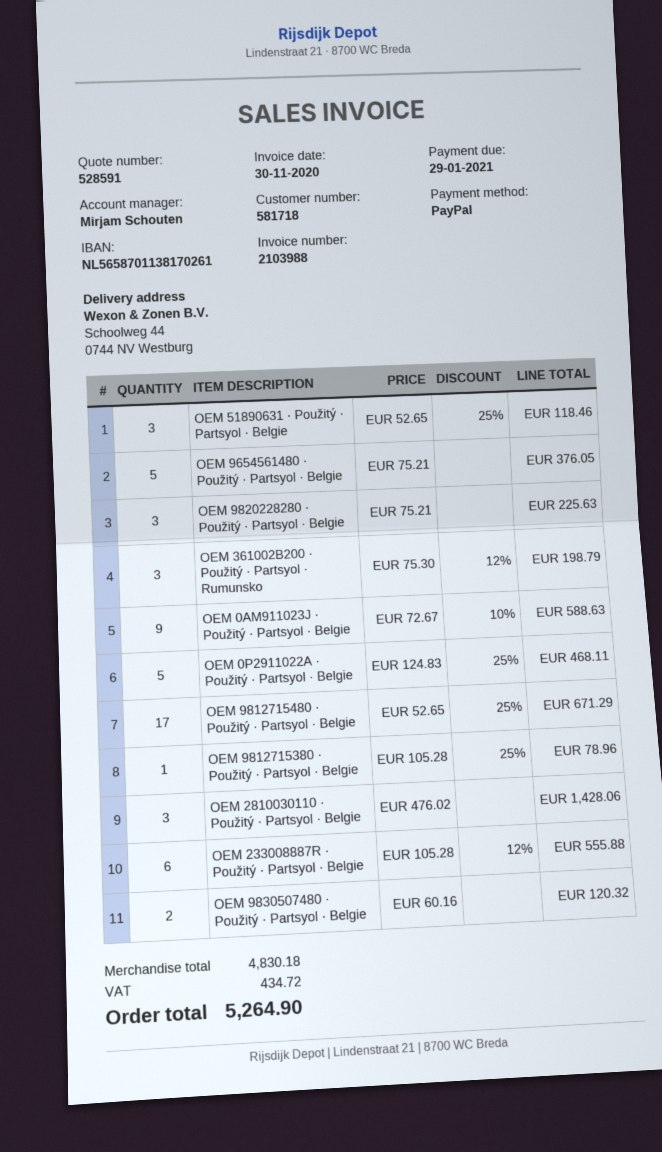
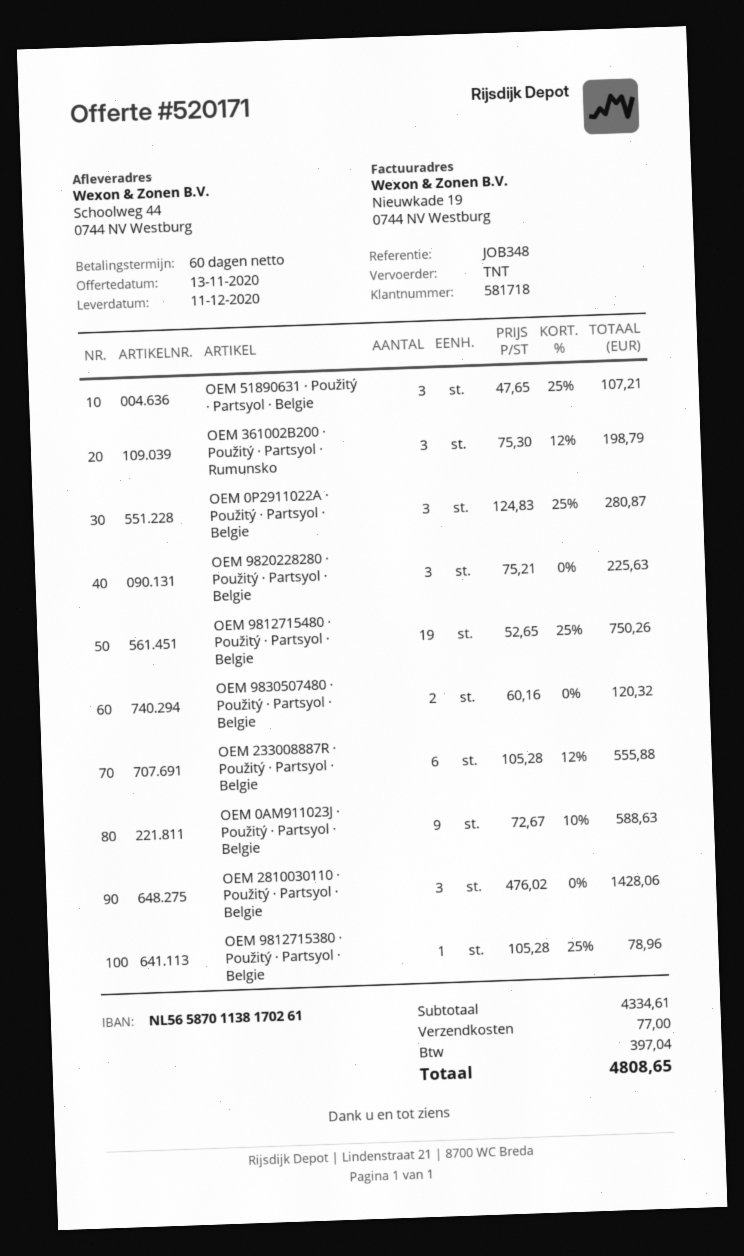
quote number: 528591 -> 520171
OEM 51890631 · Použitý · Partsyol · Belgie: 3 x 52.65 - 25% = 118.46 -> 3 x 47.65 - 25% = 107.21
OEM 9654561480 · Použitý · Partsyol · Belgie: 5 x 75.21 = 376.05 -> none
OEM 0P2911022A · Použitý · Partsyol · Belgie: 5 x 124.83 - 25% = 468.11 -> 3 x 124.83 - 25% = 280.87
OEM 9812715480 · Použitý · Partsyol · Belgie: 17 x 52.65 - 25% = 671.29 -> 19 x 52.65 - 25% = 750.26
subtotal: 4830.18 -> 4334.61
shipping: none -> 77.00
tax: 434.72 -> 397.04
total: 5264.90 -> 4808.65

